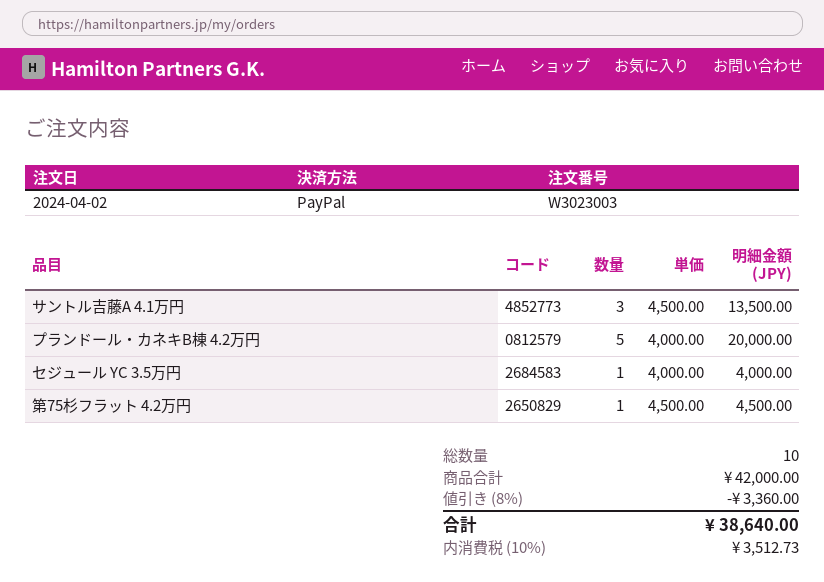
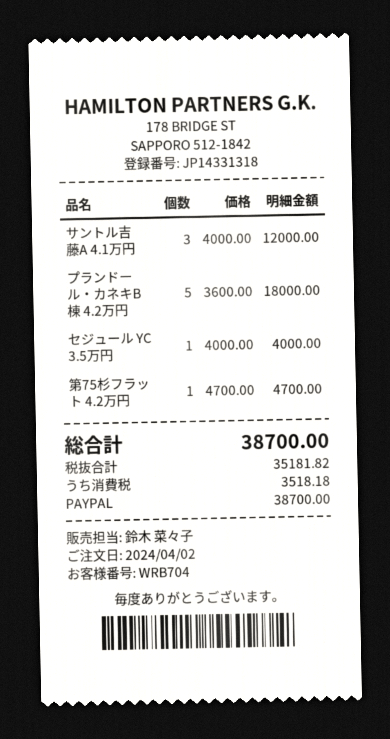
サントル吉藤A 4.1万円: 3 x 4500.00 = 13500.00 -> 3 x 4000.00 = 12000.00
プランドール・カネキB棟 4.2万円: 5 x 4000.00 = 20000.00 -> 5 x 3600.00 = 18000.00
第75杉フラット 4.2万円: 1 x 4500.00 = 4500.00 -> 1 x 4700.00 = 4700.00
discount: 8% = 3360.00 -> none
tax: 3512.73 -> 3518.18
total: 38640.00 -> 38700.00

